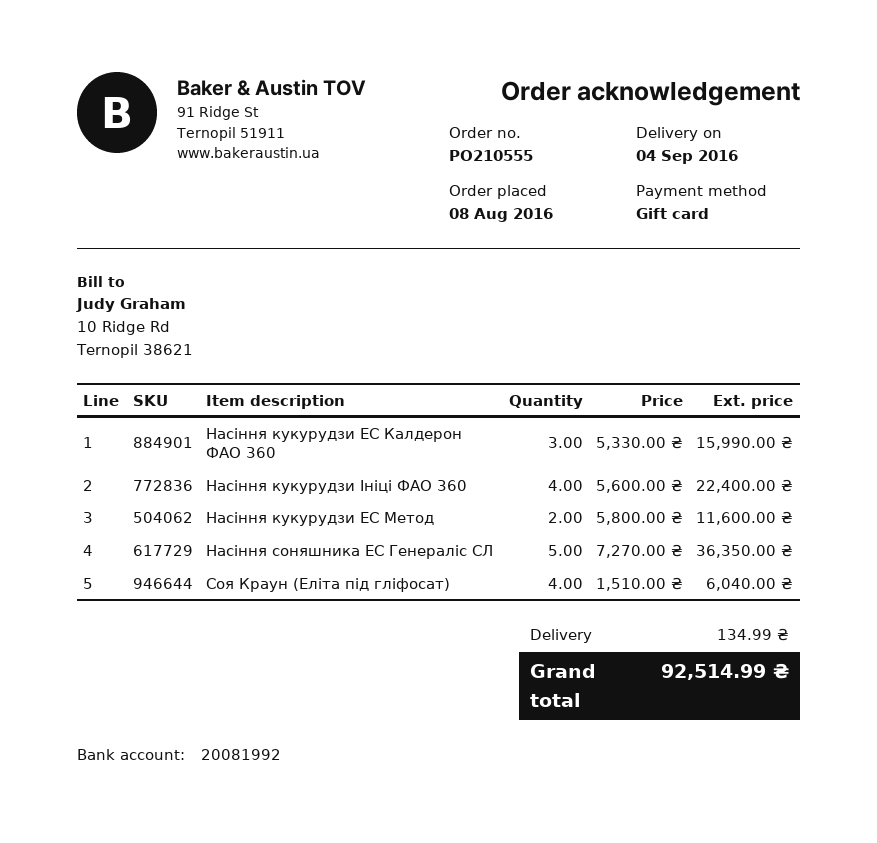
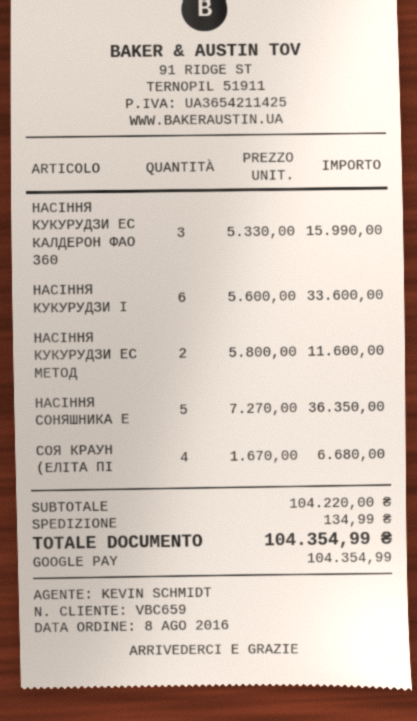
payment method: gift card -> Google Pay
Насіння кукурудзи Ініці ФАО 360: 4 x 5600.00 = 22400.00 -> 6 x 5600.00 = 33600.00
Соя Краун (Еліта під гліфосат): 4 x 1510.00 = 6040.00 -> 4 x 1670.00 = 6680.00
total: 92514.99 -> 104354.99

